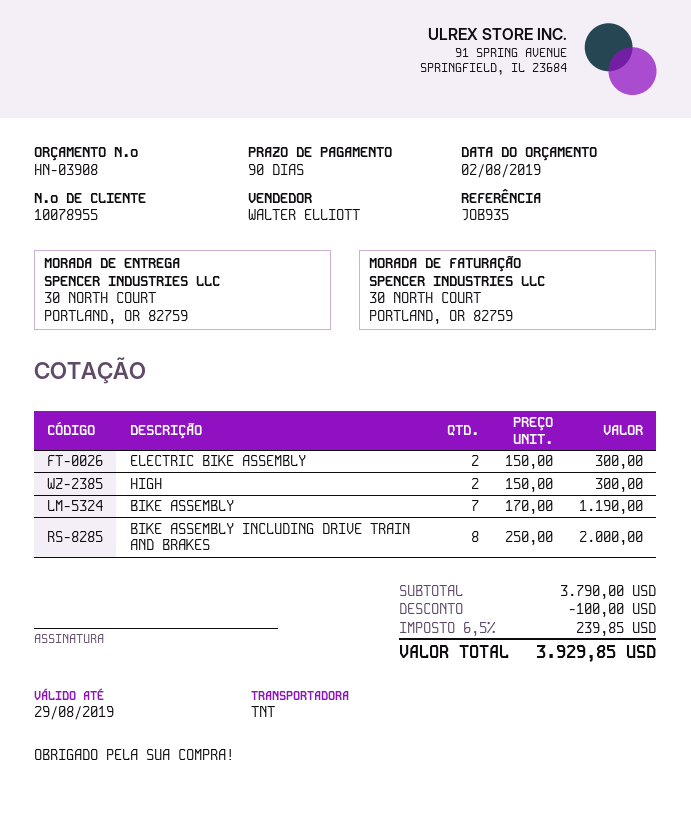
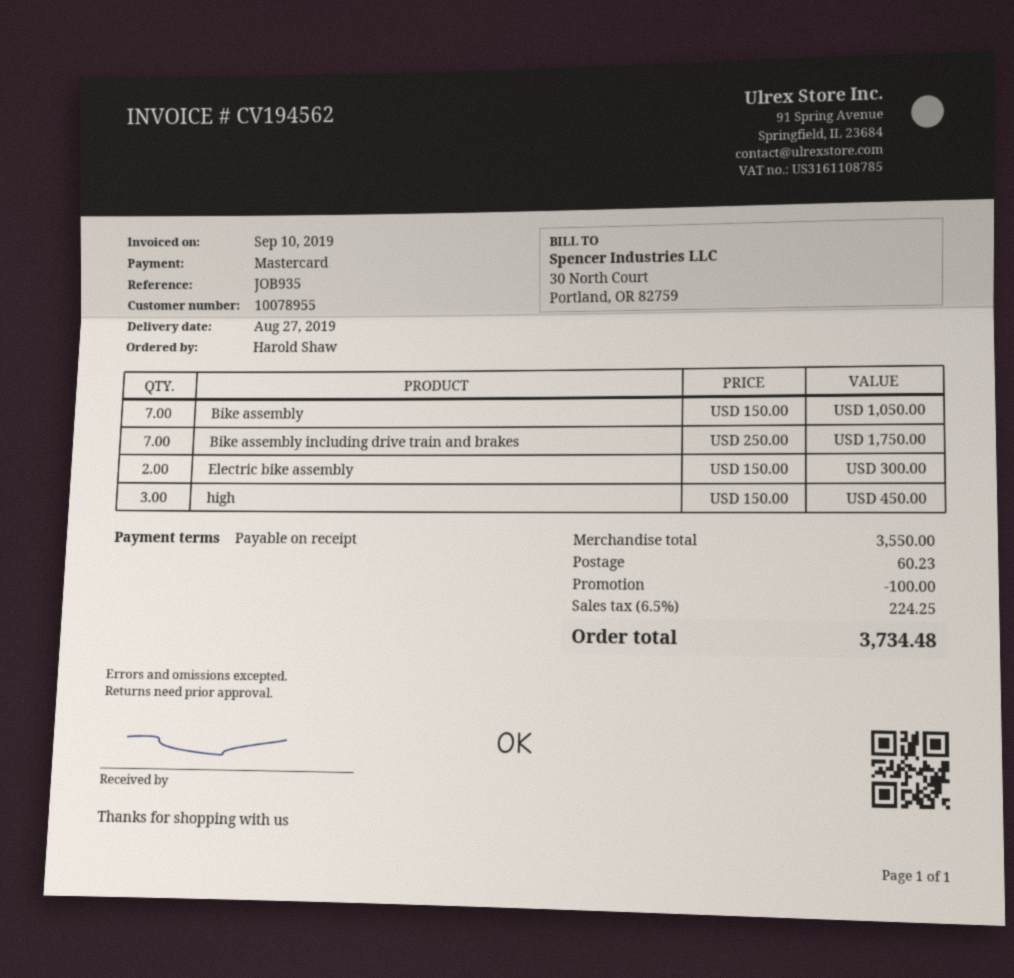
payment terms: 90 days -> on receipt
HIGH: 2 x 150.00 = 300.00 -> 3 x 150.00 = 450.00
BIKE ASSEMBLY: 7 x 170.00 = 1190.00 -> 7 x 150.00 = 1050.00
BIKE ASSEMBLY INCLUDING DRIVE TRAIN AND BRAKES: 8 x 250.00 = 2000.00 -> 7 x 250.00 = 1750.00
subtotal: 3790.00 -> 3550.00
shipping: none -> 60.23
tax: 6.5% = 239.85 -> 6.5% = 224.25
total: 3929.85 -> 3734.48

